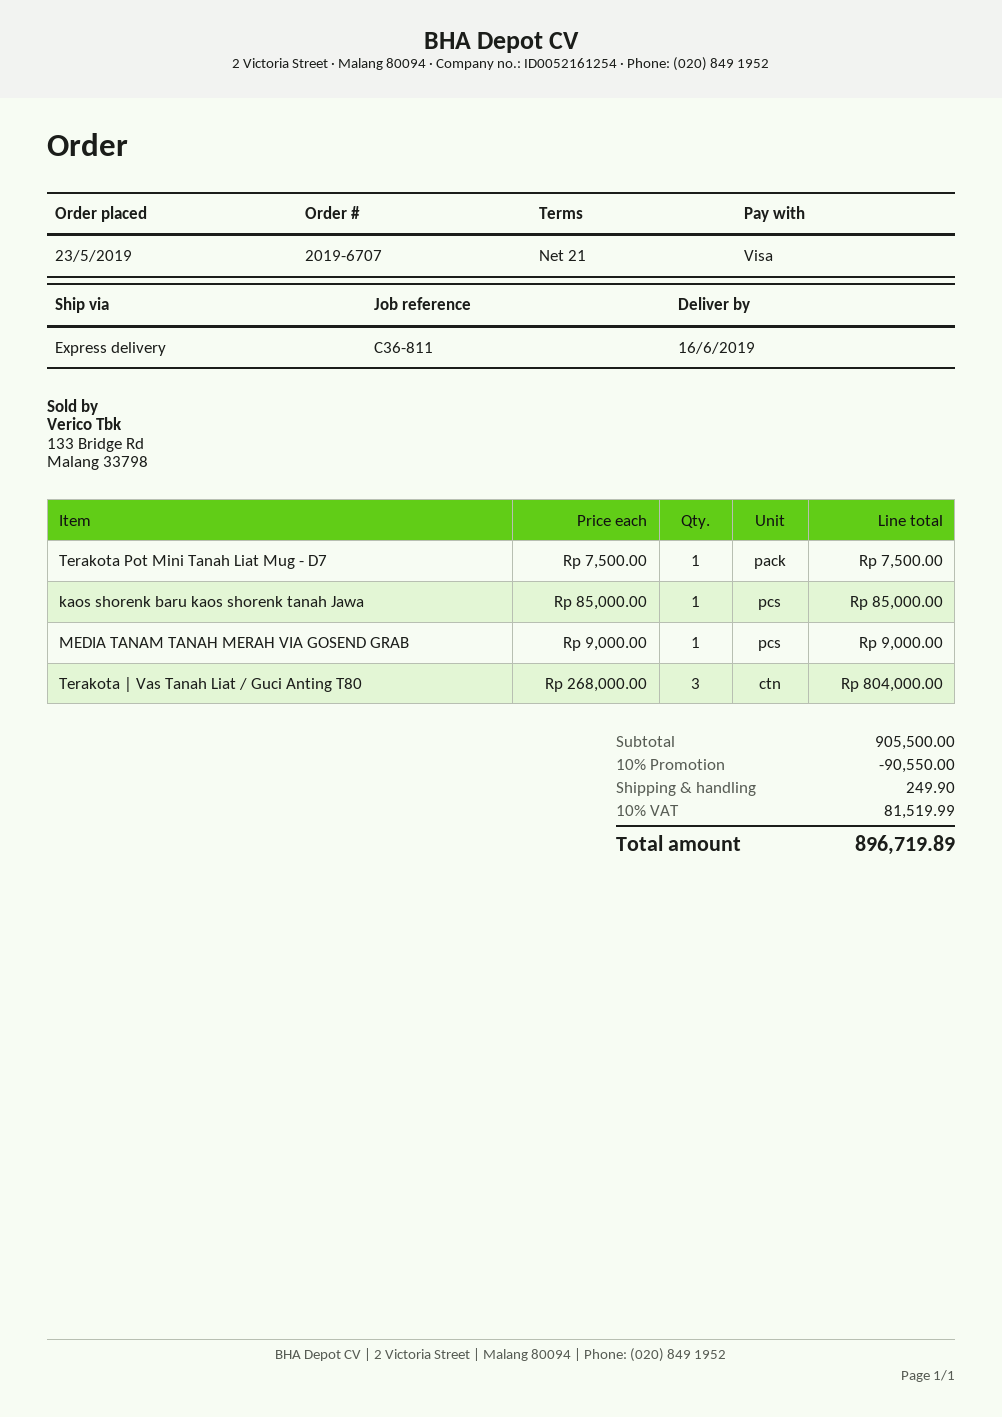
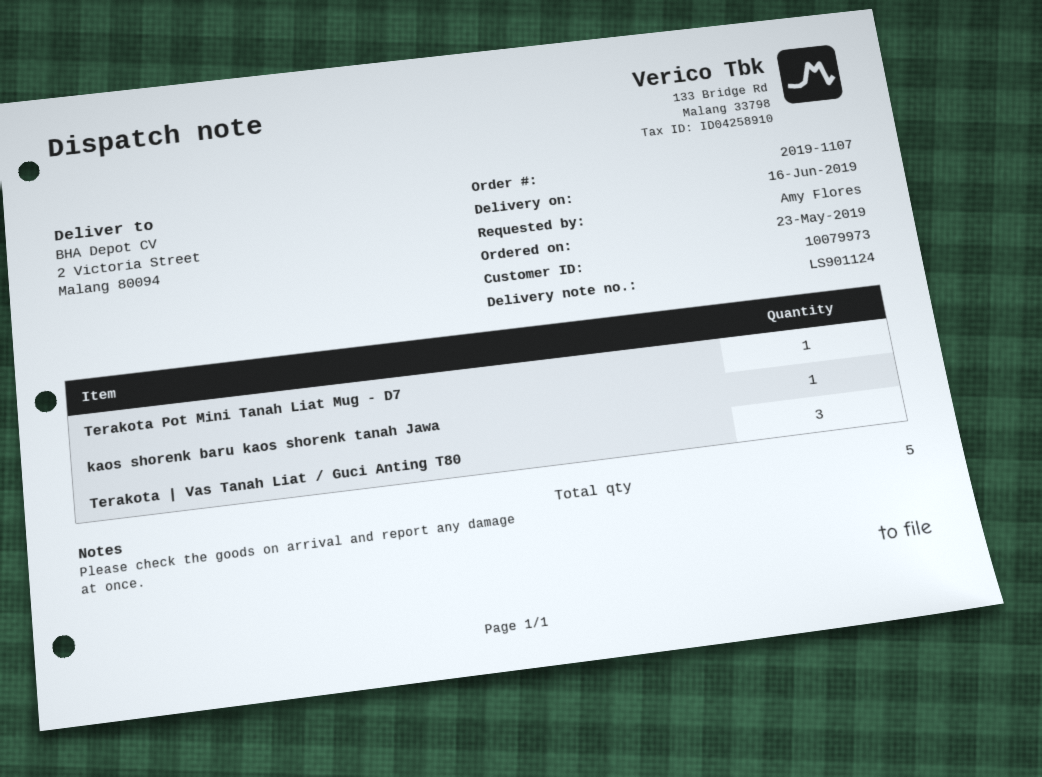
order number: 2019-6707 -> 2019-1107
MEDIA TANAM TANAH MERAH VIA GOSEND GRAB: 1 -> none

